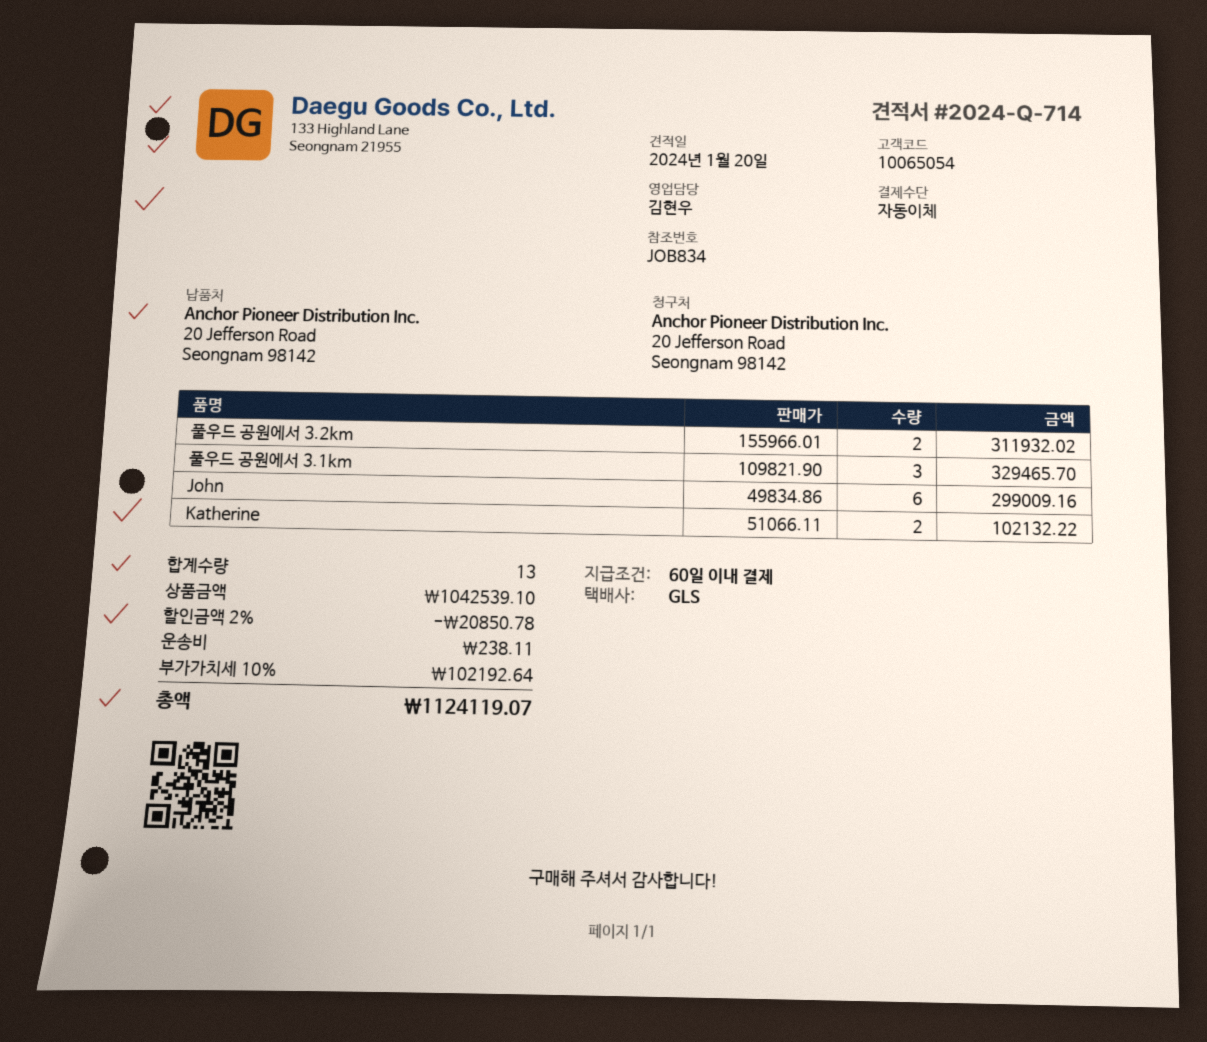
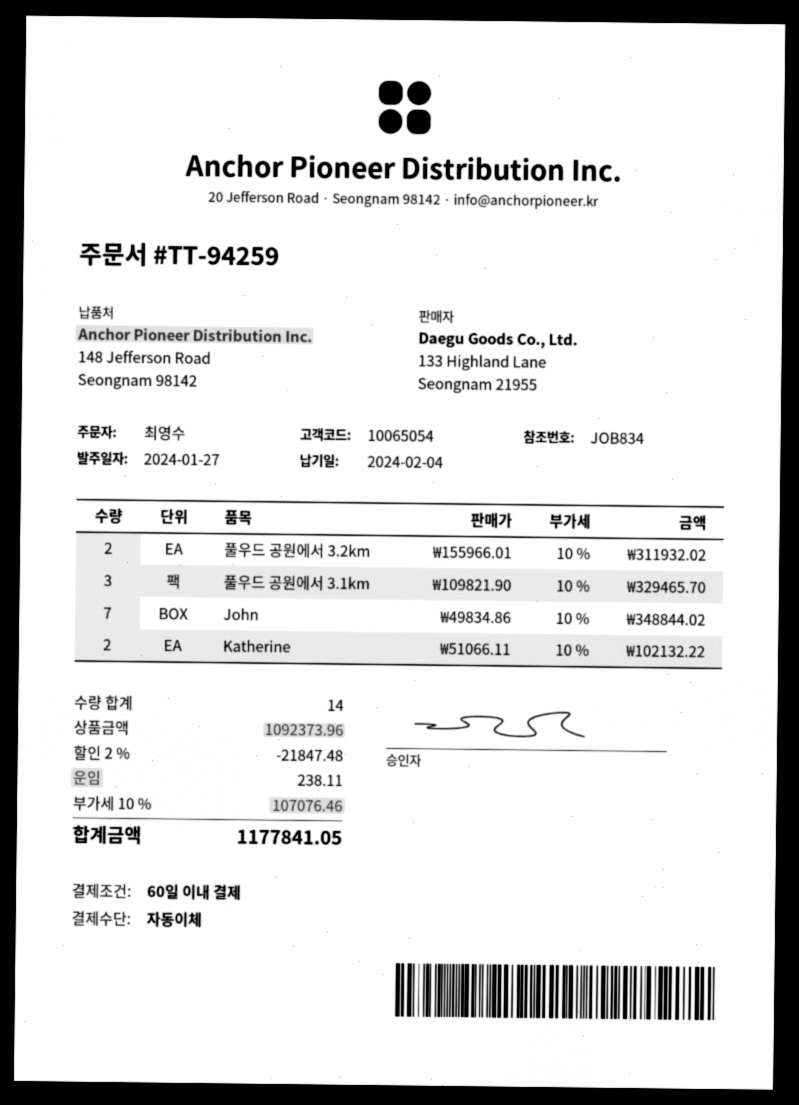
ship to: 20 Jefferson Road, Seongnam 98142 -> 148 Jefferson Road, Seongnam 98142
John: 6 x 49834.86 = 299009.16 -> 7 x 49834.86 = 348844.02
total quantity: 13 -> 14
subtotal: 1042539.10 -> 1092373.96
discount: 2% = 20850.78 -> 2% = 21847.48
tax: 10% = 102192.64 -> 10% = 107076.46
total: 1124119.07 -> 1177841.05

